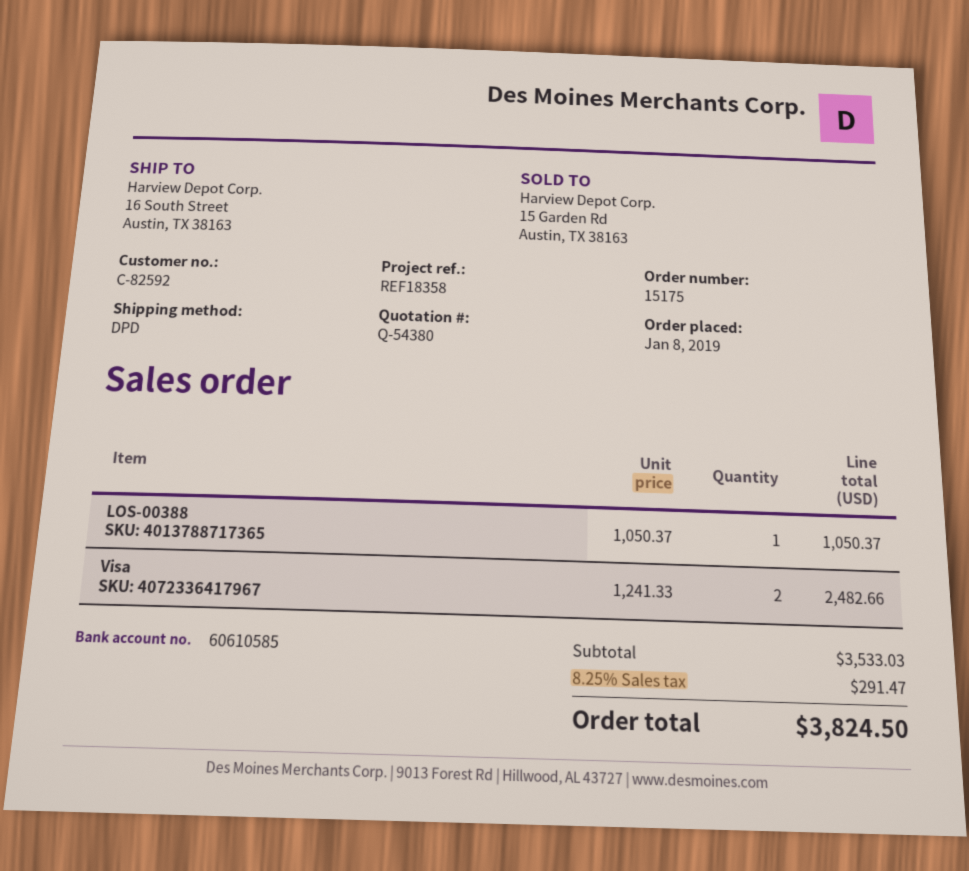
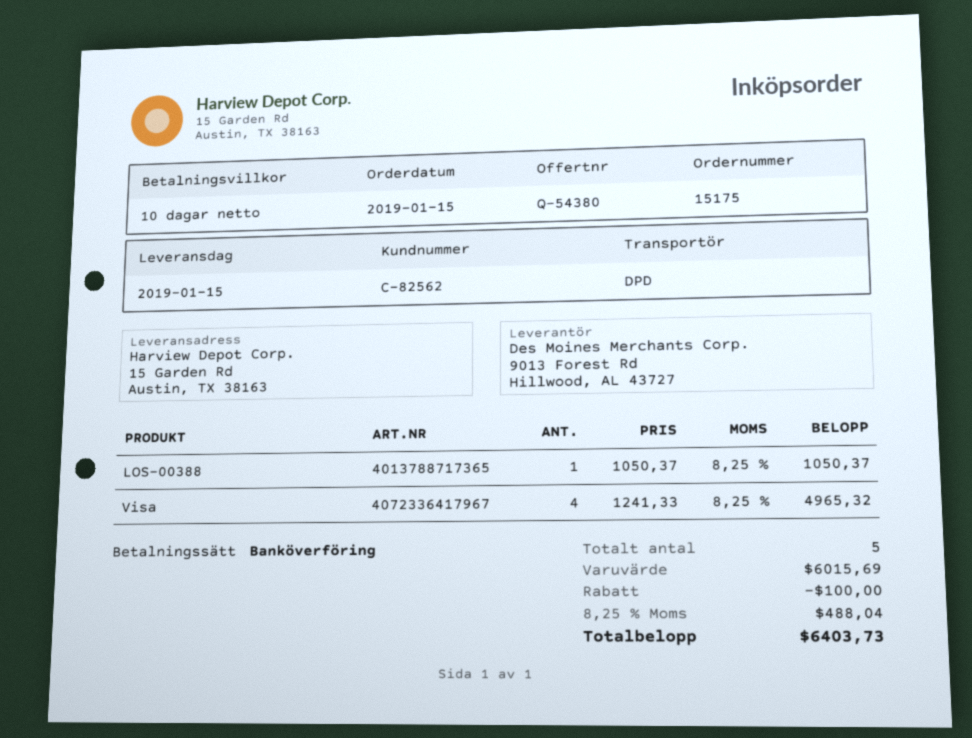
order date: 2019-01-08 -> 2019-01-15
customer number: C-82592 -> C-82562
ship to: 16 South Street, Austin, TX 38163 -> 15 Garden Rd, Austin, TX 38163
Visa: 2 x 1241.33 = 2482.66 -> 4 x 1241.33 = 4965.32
subtotal: 3533.03 -> 6015.69
discount: none -> 100.00
tax: 8.25% = 291.47 -> 8.25% = 488.04
total: 3824.50 -> 6403.73

